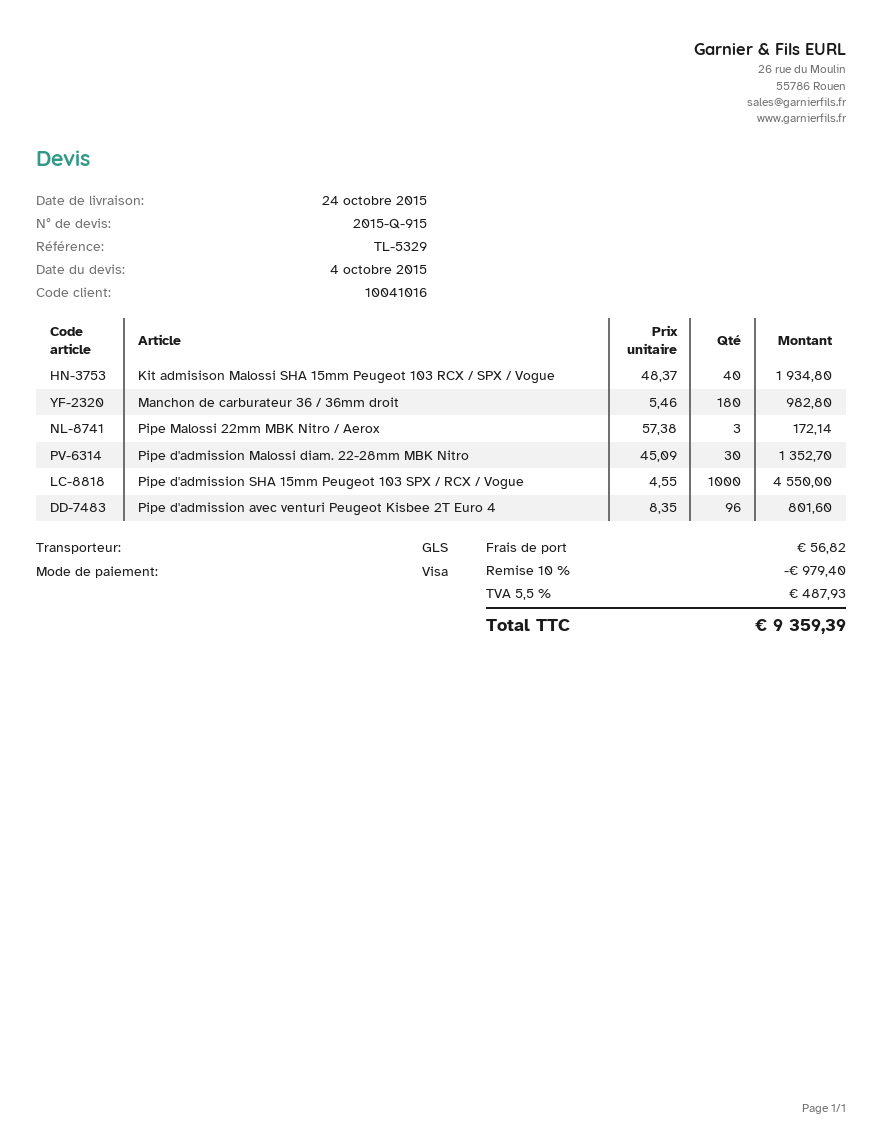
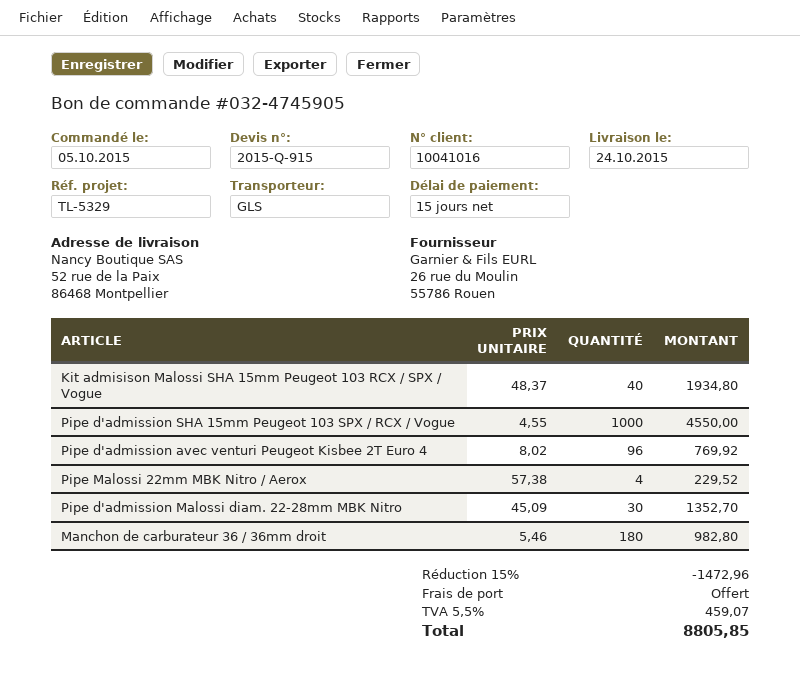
Pipe Malossi 22mm MBK Nitro / Aerox: 3 x 57.38 = 172.14 -> 4 x 57.38 = 229.52
Pipe d'admission avec venturi Peugeot Kisbee 2T Euro 4: 96 x 8.35 = 801.60 -> 96 x 8.02 = 769.92
discount: 10% = 979.40 -> 15% = 1472.96
shipping: 56.82 -> 0.00
tax: 5.5% = 487.93 -> 5.5% = 459.07
total: 9359.39 -> 8805.85

